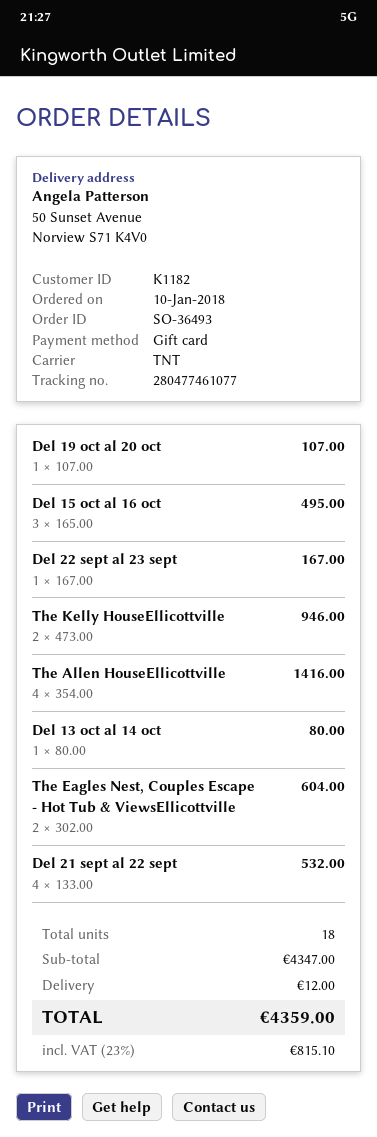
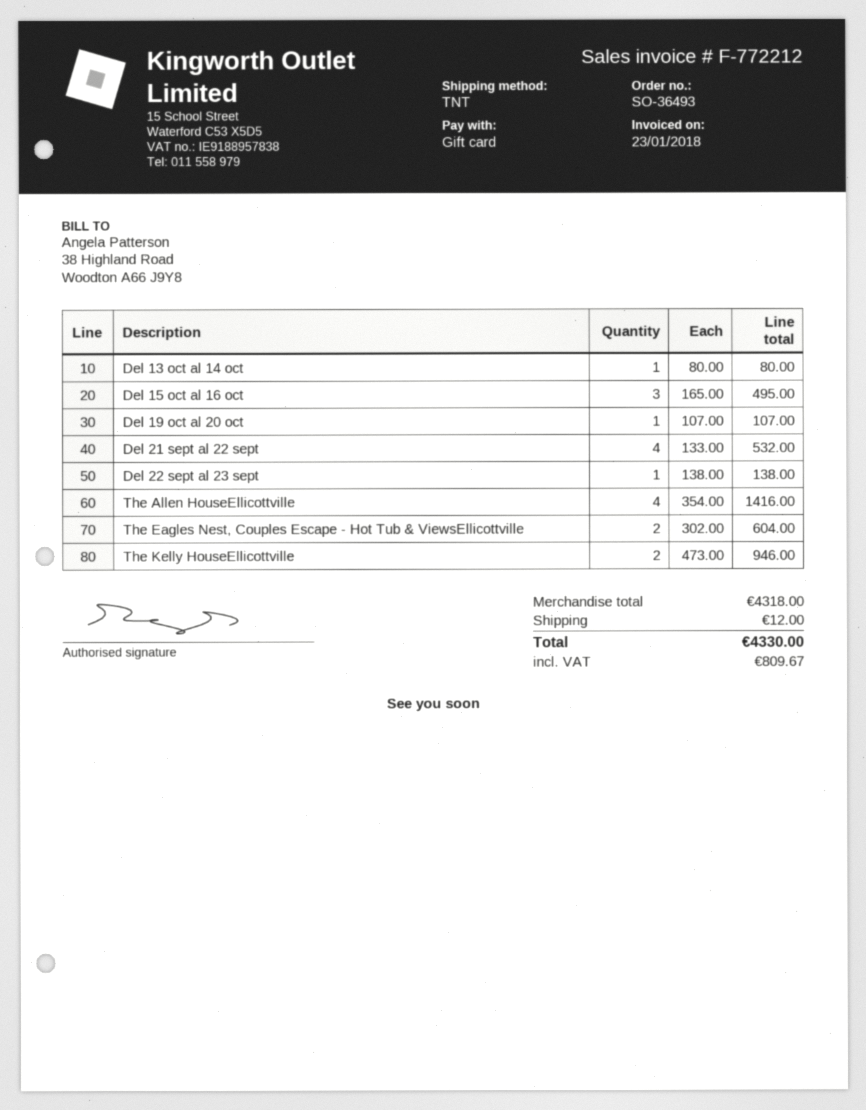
Del 22 sept al 23 sept: 1 x 167.00 = 167.00 -> 1 x 138.00 = 138.00
subtotal: 4347.00 -> 4318.00
tax: 815.10 -> 809.67
total: 4359.00 -> 4330.00

